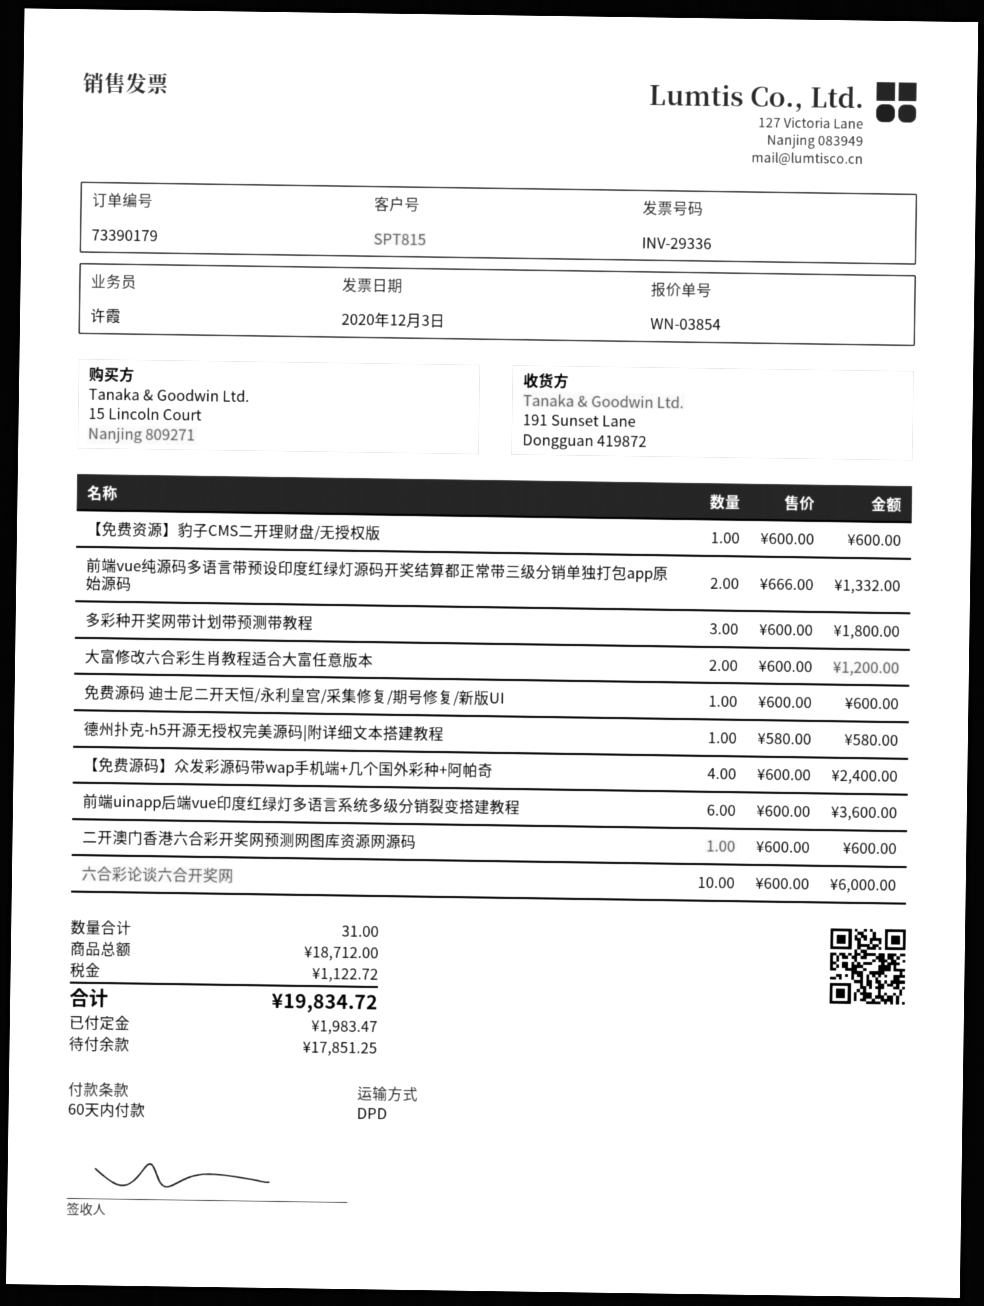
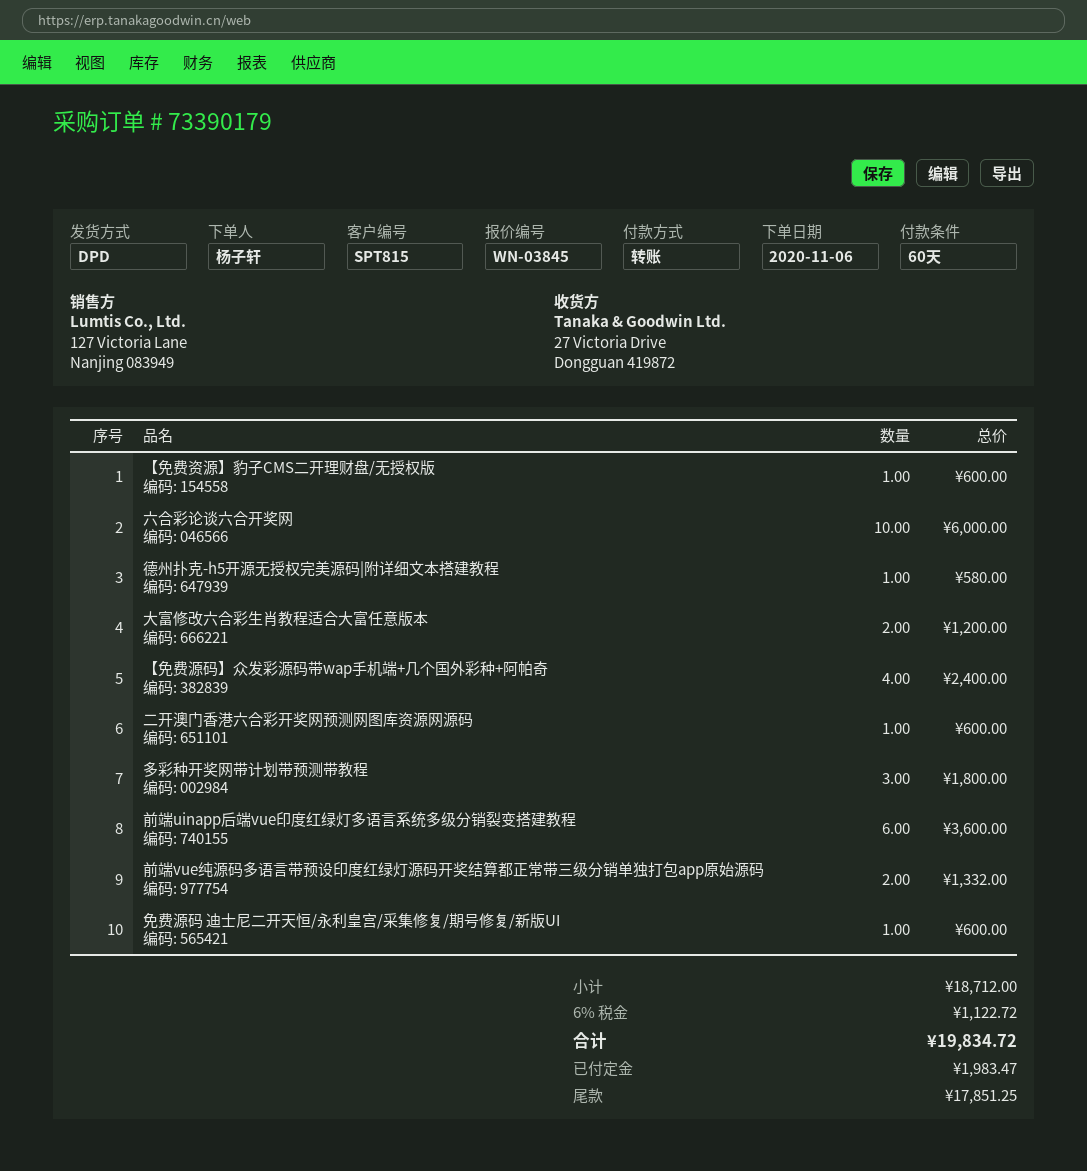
quote number: WN-03854 -> WN-03845
ship to: 191 Sunset Lane, Dongguan 419872 -> 27 Victoria Drive, Dongguan 419872

